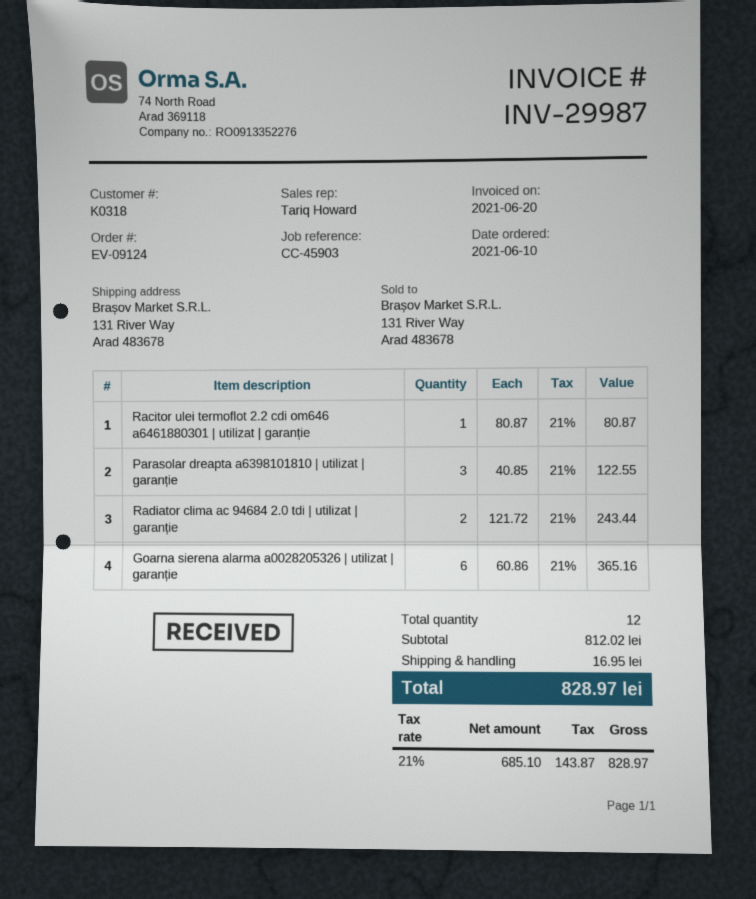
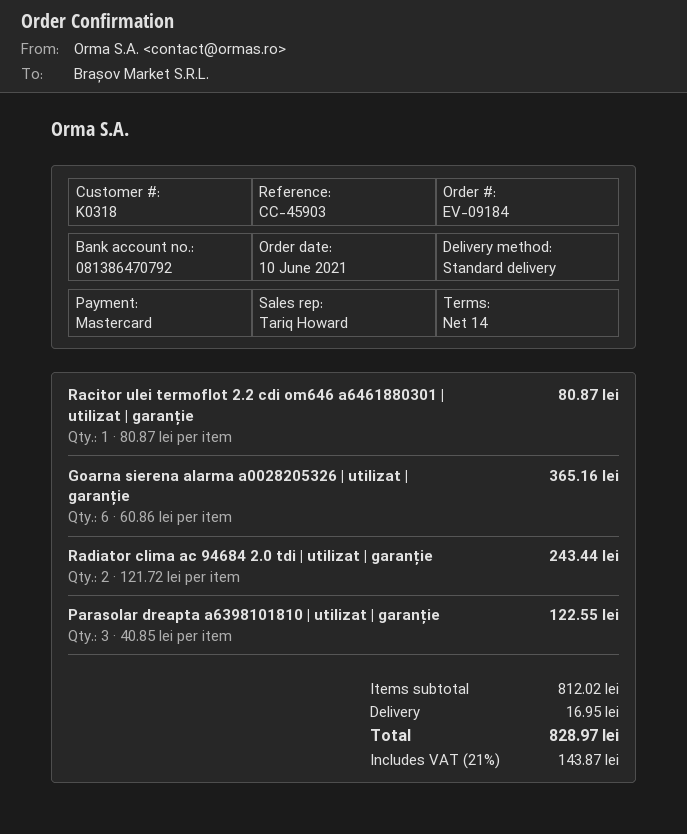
order number: EV-09124 -> EV-09184

